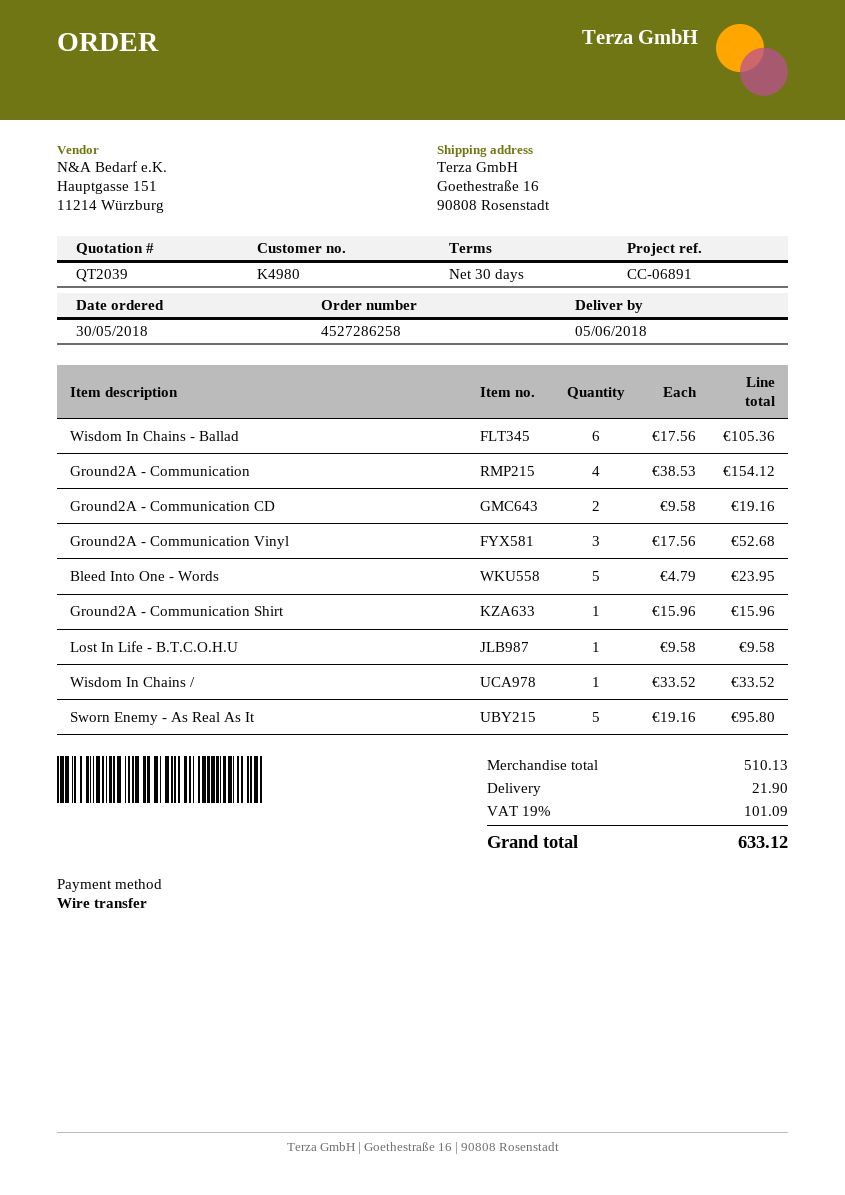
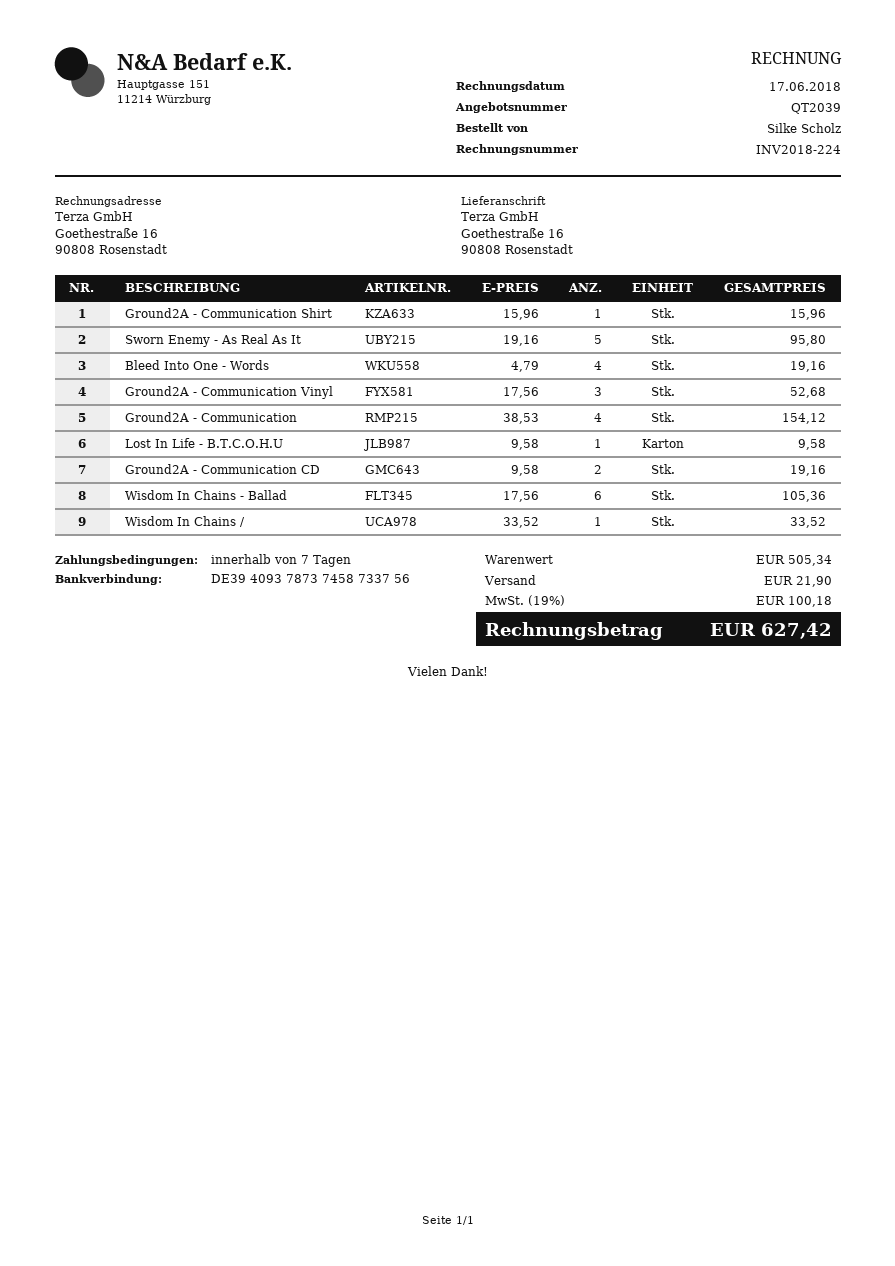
payment terms: 30 days -> 7 days
Bleed Into One - Words: 5 x 4.79 = 23.95 -> 4 x 4.79 = 19.16
subtotal: 510.13 -> 505.34
tax: 19% = 101.09 -> 19% = 100.18
total: 633.12 -> 627.42

